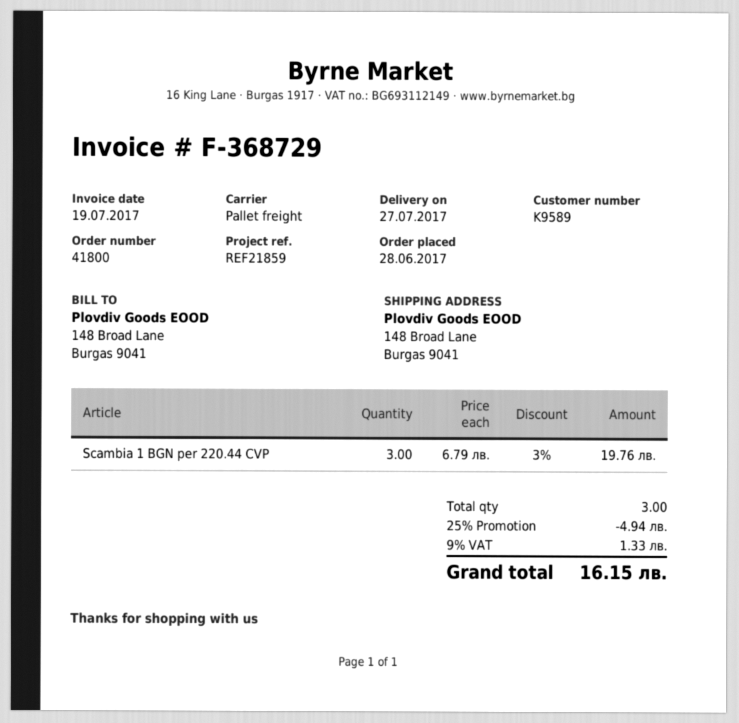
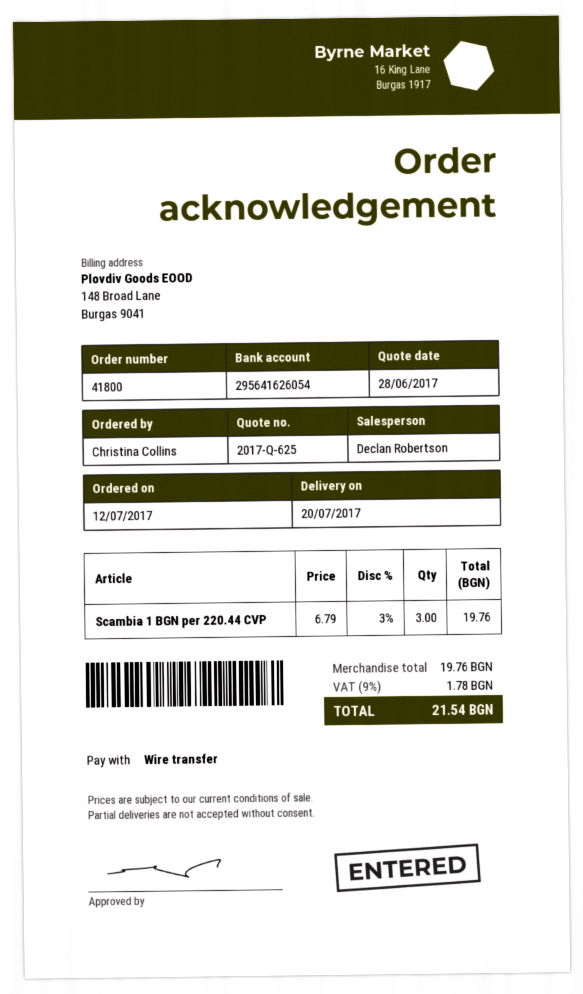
order date: 2017-06-28 -> 2017-07-12
delivery date: 2017-07-27 -> 2017-07-20
discount: 25% = 4.94 -> none
tax: 9% = 1.33 -> 9% = 1.78
total: 16.15 -> 21.54

